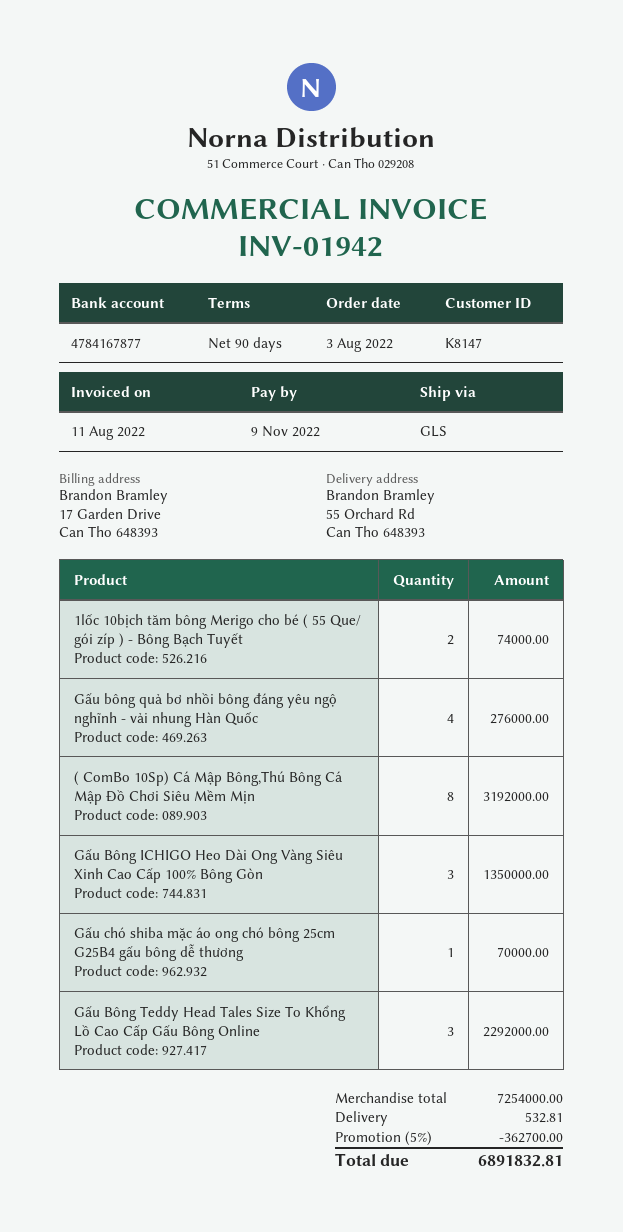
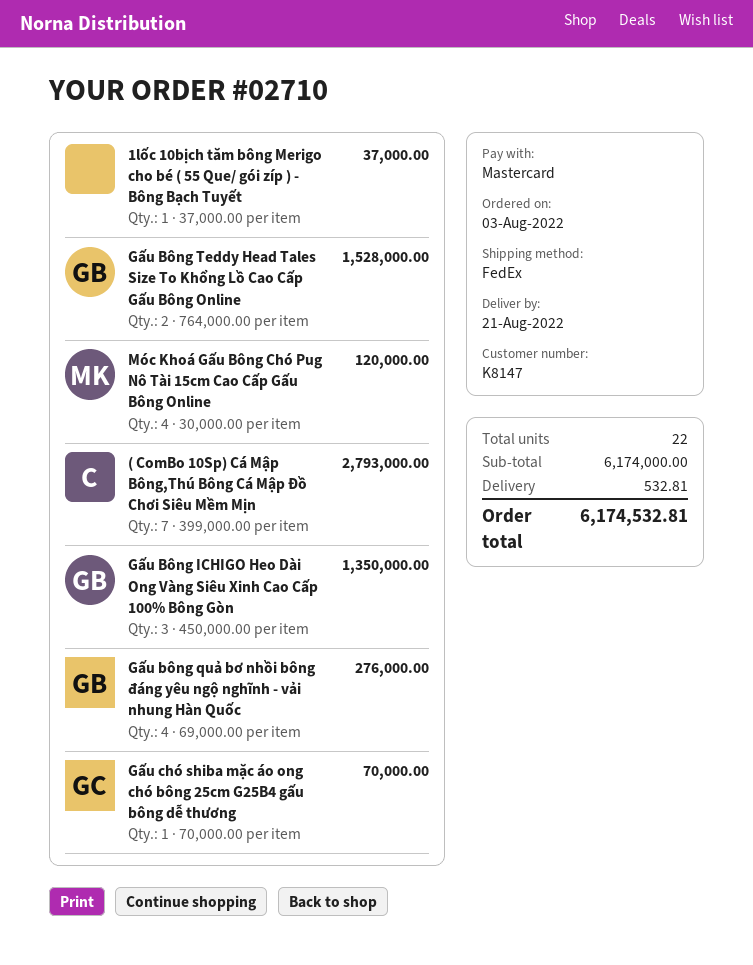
shipping method: GLS -> FedEx
1lốc 10bịch tăm bông Merigo cho bé ( 55 Que/ gói zíp ) - Bông Bạch Tuyết: 2 for 74000.00 -> 1 for 37000.00
( ComBo 10Sp) Cá Mập Bông,Thú Bông Cá Mập Đồ Chơi Siêu Mềm Mịn: 8 for 3192000.00 -> 7 for 2793000.00
Gấu Bông Teddy Head Tales Size To Khổng Lồ Cao Cấp Gấu Bông Online: 3 for 2292000.00 -> 2 for 1528000.00
Móc Khoá Gấu Bông Chó Pug Nô Tài 15cm Cao Cấp Gấu Bông Online: none -> 4 for 120000.00
subtotal: 7254000.00 -> 6174000.00
discount: 5% = 362700.00 -> none
total: 6891832.81 -> 6174532.81

